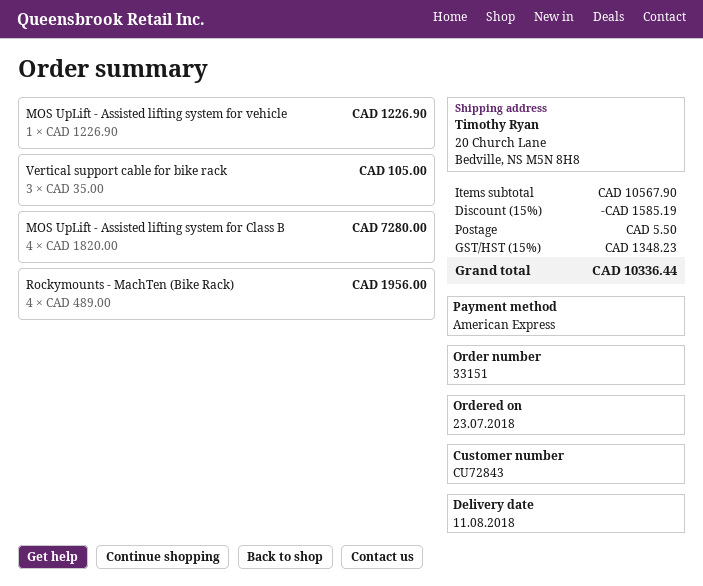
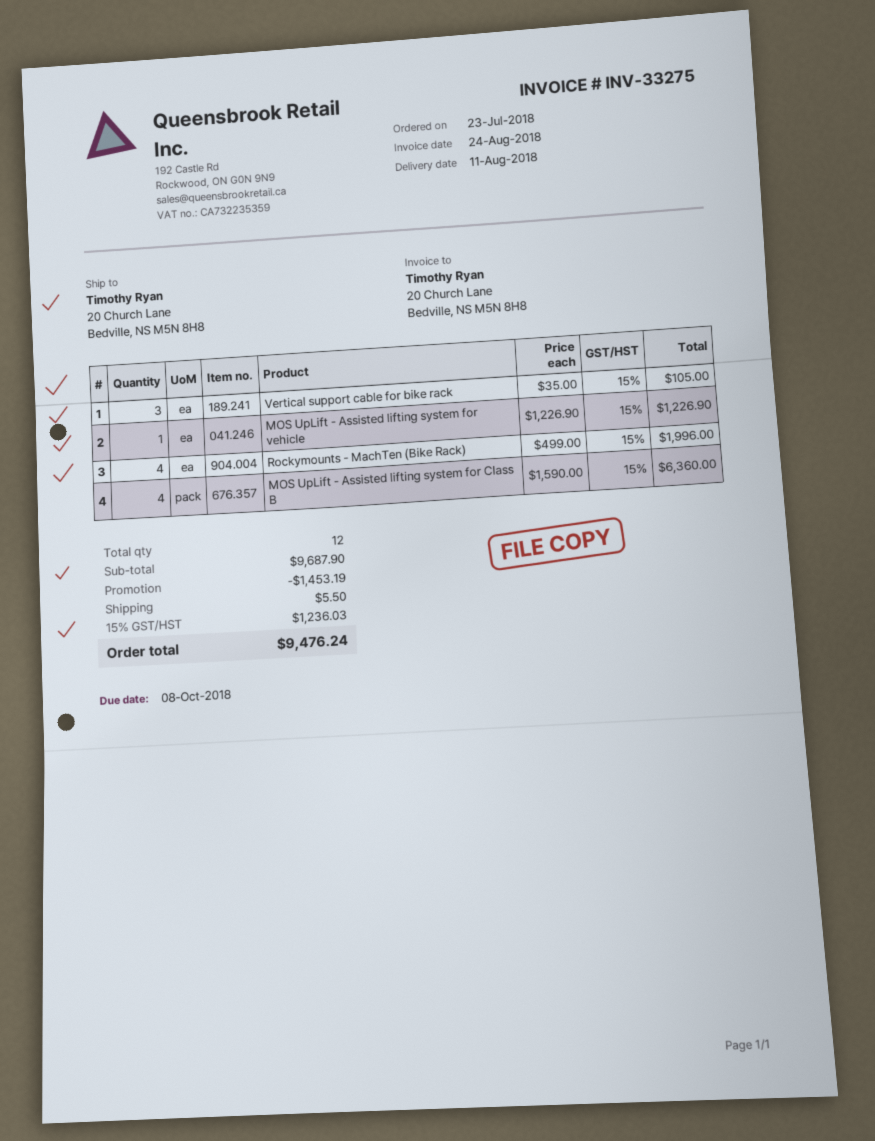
MOS UpLift - Assisted lifting system for Class B: 4 x 1820.00 = 7280.00 -> 4 x 1590.00 = 6360.00
Rockymounts - MachTen (Bike Rack): 4 x 489.00 = 1956.00 -> 4 x 499.00 = 1996.00
subtotal: 10567.90 -> 9687.90
discount: 1585.19 -> 1453.19
tax: 15% = 1348.23 -> 15% = 1236.03
total: 10336.44 -> 9476.24

